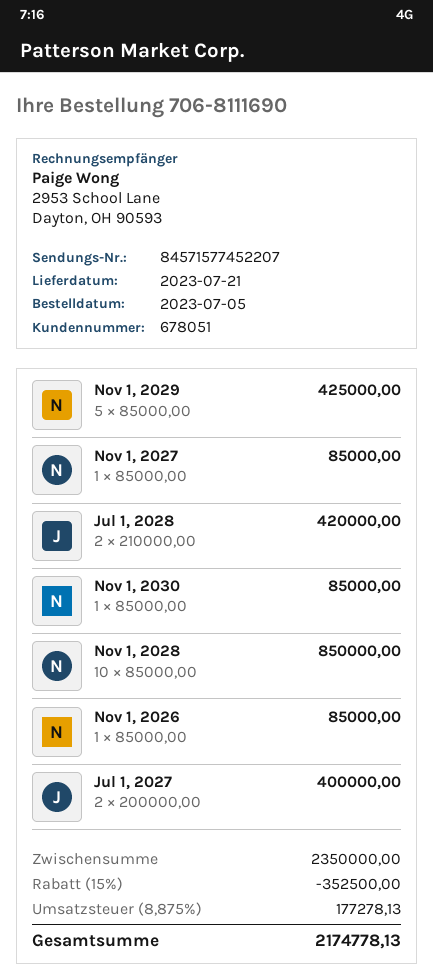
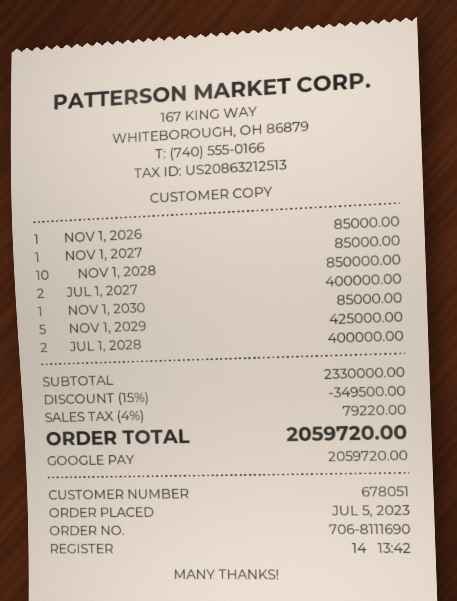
Jul 1, 2028: 2 for 420000.00 -> 2 for 400000.00
subtotal: 2350000.00 -> 2330000.00
discount: 15% = 352500.00 -> 15% = 349500.00
tax: 8.875% = 177278.13 -> 4% = 79220.00
total: 2174778.13 -> 2059720.00

